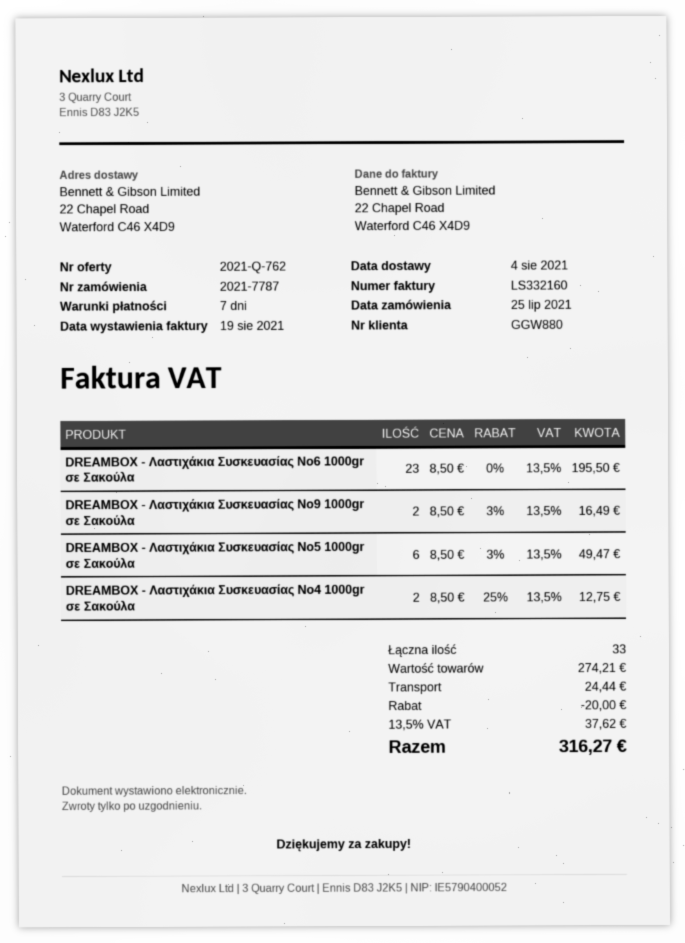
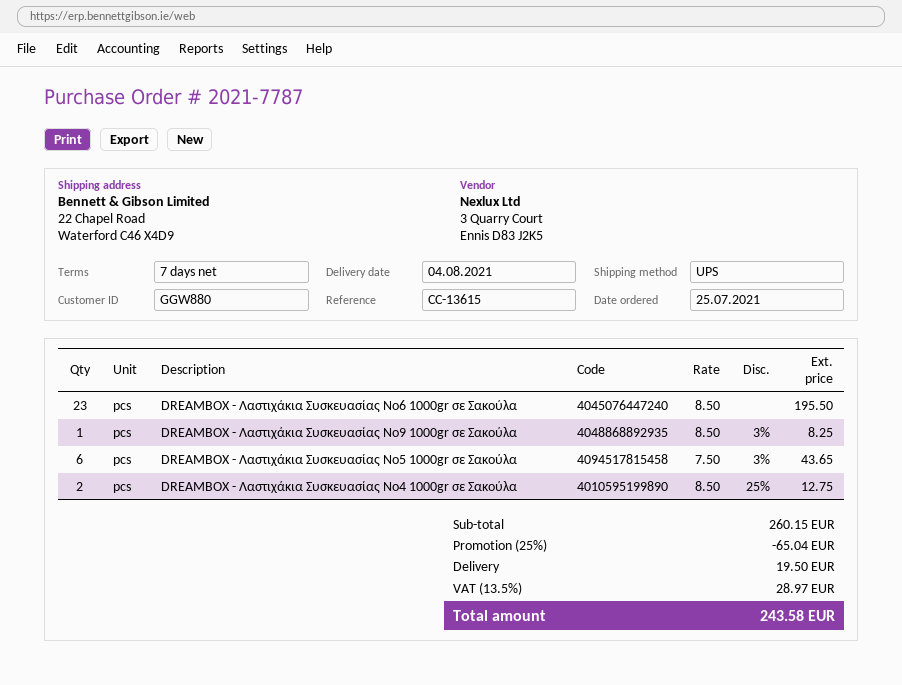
DREAMBOX - Λαστιχάκια Συσκευασίας No9 1000gr σε Σακούλα: 2 x 8.50 - 3% = 16.49 -> 1 x 8.50 - 3% = 8.25
DREAMBOX - Λαστιχάκια Συσκευασίας No5 1000gr σε Σακούλα: 6 x 8.50 - 3% = 49.47 -> 6 x 7.50 - 3% = 43.65
subtotal: 274.21 -> 260.15
discount: 20.00 -> 65.04
shipping: 24.44 -> 19.50
tax: 13.5% = 37.62 -> 13.5% = 28.97
total: 316.27 -> 243.58

